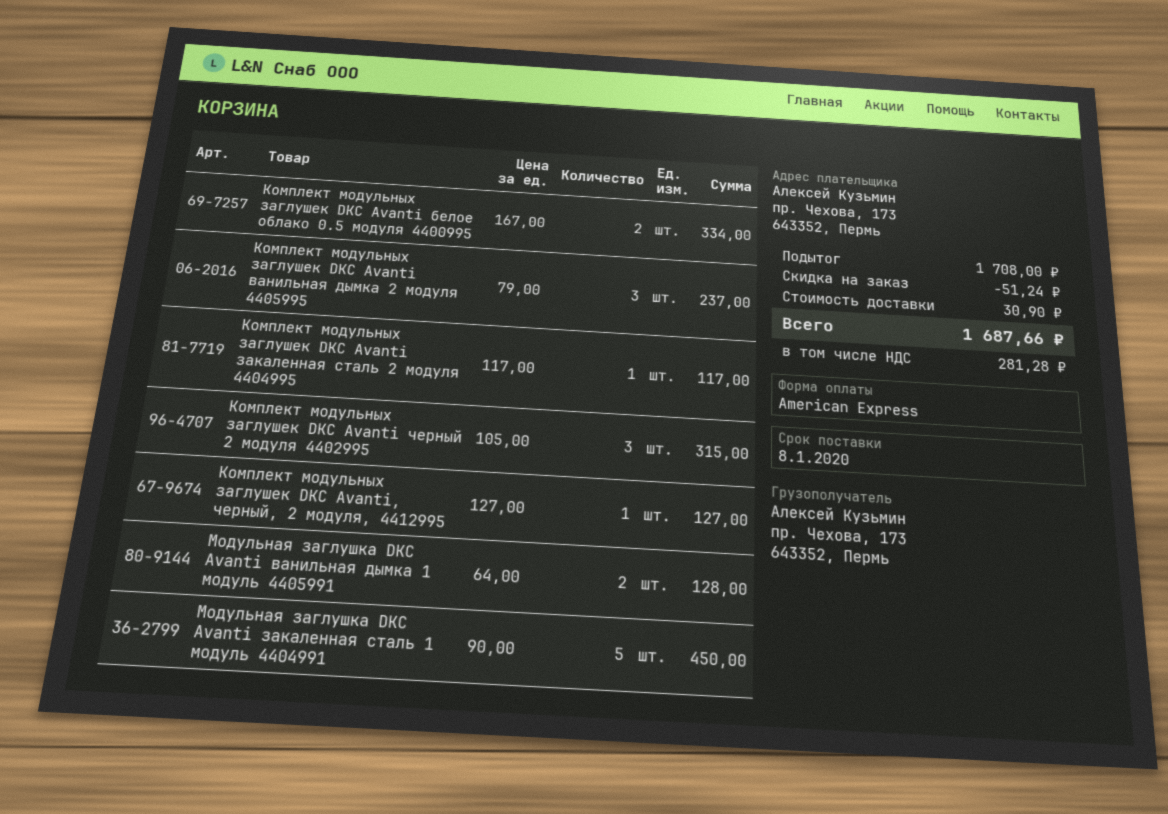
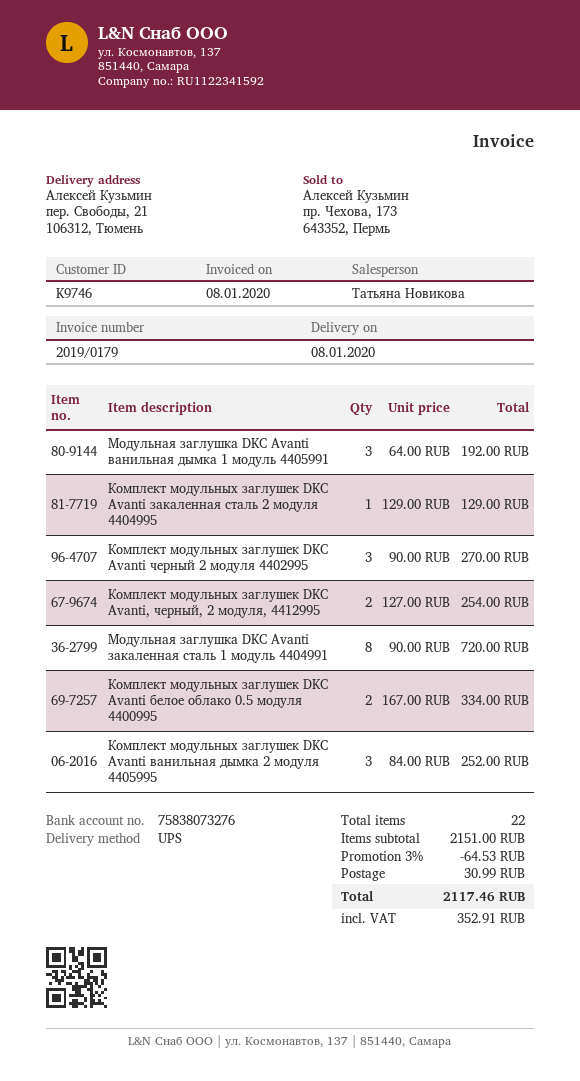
ship to: пр. Чехова, 173, 643352, Пермь -> пер. Свободы, 21, 106312, Тюмень
Комплект модульных заглушек DKC Avanti ванильная дымка 2 модуля 4405995: 3 x 79.00 = 237.00 -> 3 x 84.00 = 252.00
Комплект модульных заглушек DKC Avanti закаленная сталь 2 модуля 4404995: 1 x 117.00 = 117.00 -> 1 x 129.00 = 129.00
Комплект модульных заглушек DKC Avanti черный 2 модуля 4402995: 3 x 105.00 = 315.00 -> 3 x 90.00 = 270.00
Комплект модульных заглушек DKC Avanti, черный, 2 модуля, 4412995: 1 x 127.00 = 127.00 -> 2 x 127.00 = 254.00
Модульная заглушка DKC Avanti ванильная дымка 1 модуль 4405991: 2 x 64.00 = 128.00 -> 3 x 64.00 = 192.00
Модульная заглушка DKC Avanti закаленная сталь 1 модуль 4404991: 5 x 90.00 = 450.00 -> 8 x 90.00 = 720.00
subtotal: 1708.00 -> 2151.00
discount: 51.24 -> 64.53
shipping: 30.90 -> 30.99
tax: 281.28 -> 352.91
total: 1687.66 -> 2117.46

